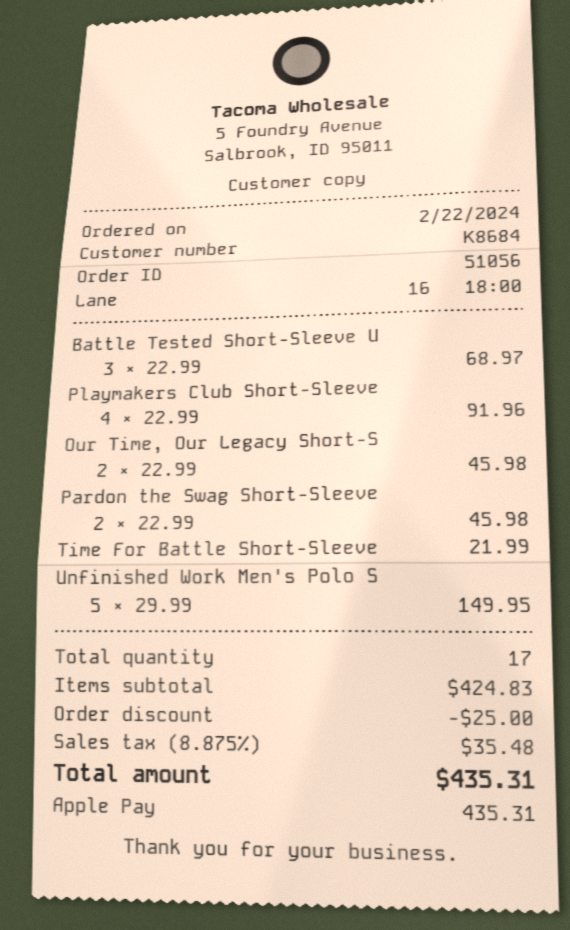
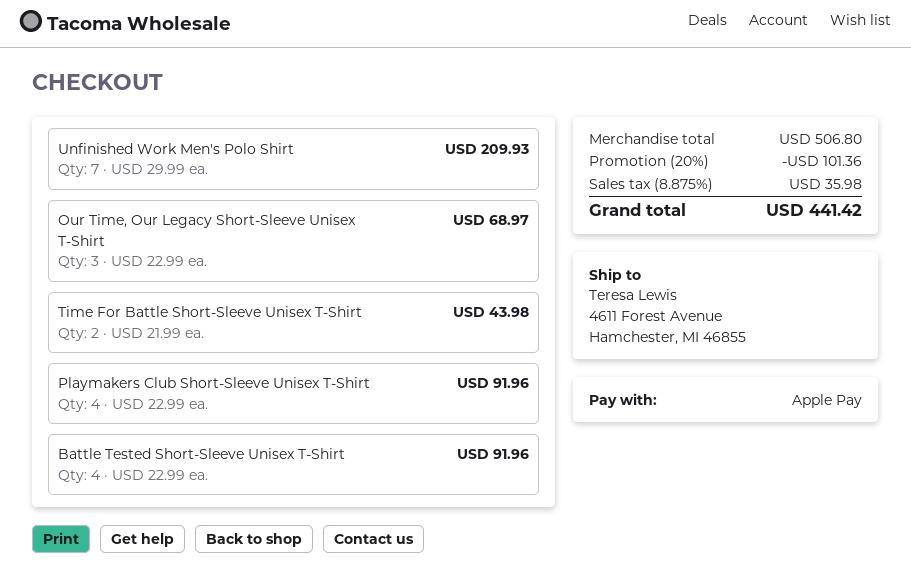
Battle Tested Short-Sleeve U: 3 x 22.99 = 68.97 -> 4 x 22.99 = 91.96
Our Time, Our Legacy Short-S: 2 x 22.99 = 45.98 -> 3 x 22.99 = 68.97
Pardon the Swag Short-Sleeve: 2 x 22.99 = 45.98 -> none
Time For Battle Short-Sleeve: 1 x 21.99 = 21.99 -> 2 x 21.99 = 43.98
Unfinished Work Men's Polo S: 5 x 29.99 = 149.95 -> 7 x 29.99 = 209.93
subtotal: 424.83 -> 506.80
discount: 25.00 -> 101.36
tax: 8.875% = 35.48 -> 8.875% = 35.98
total: 435.31 -> 441.42

